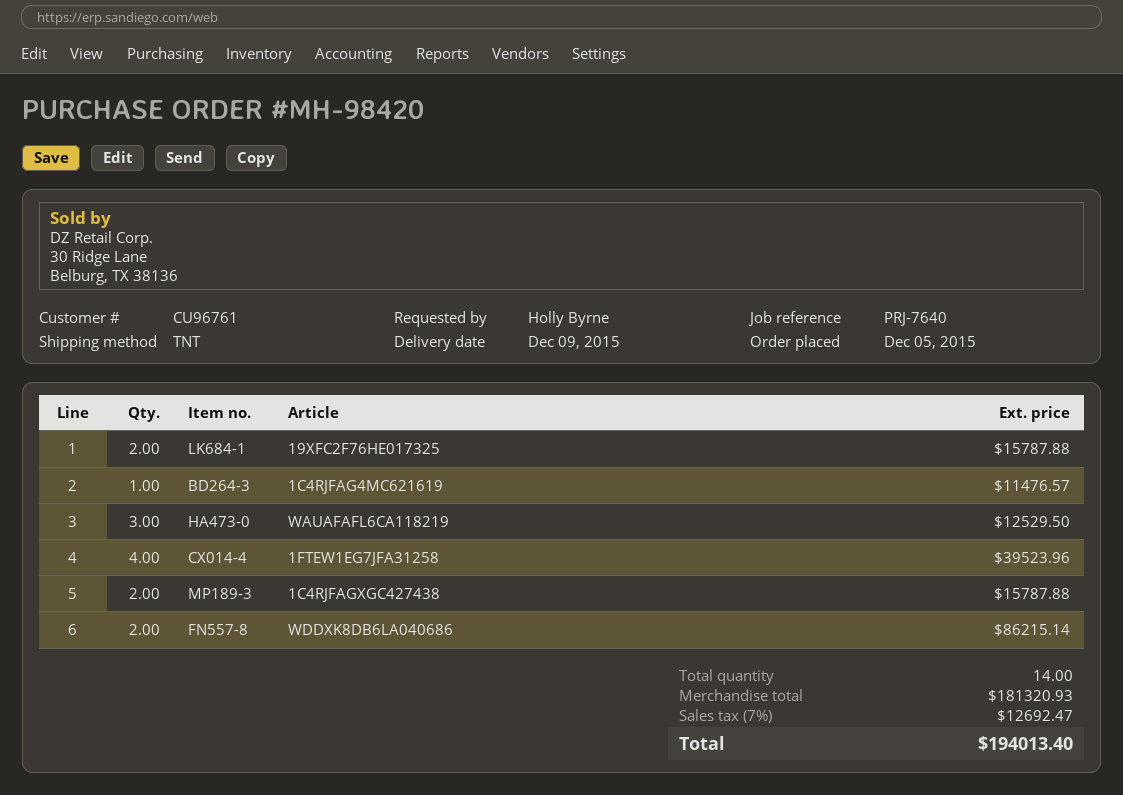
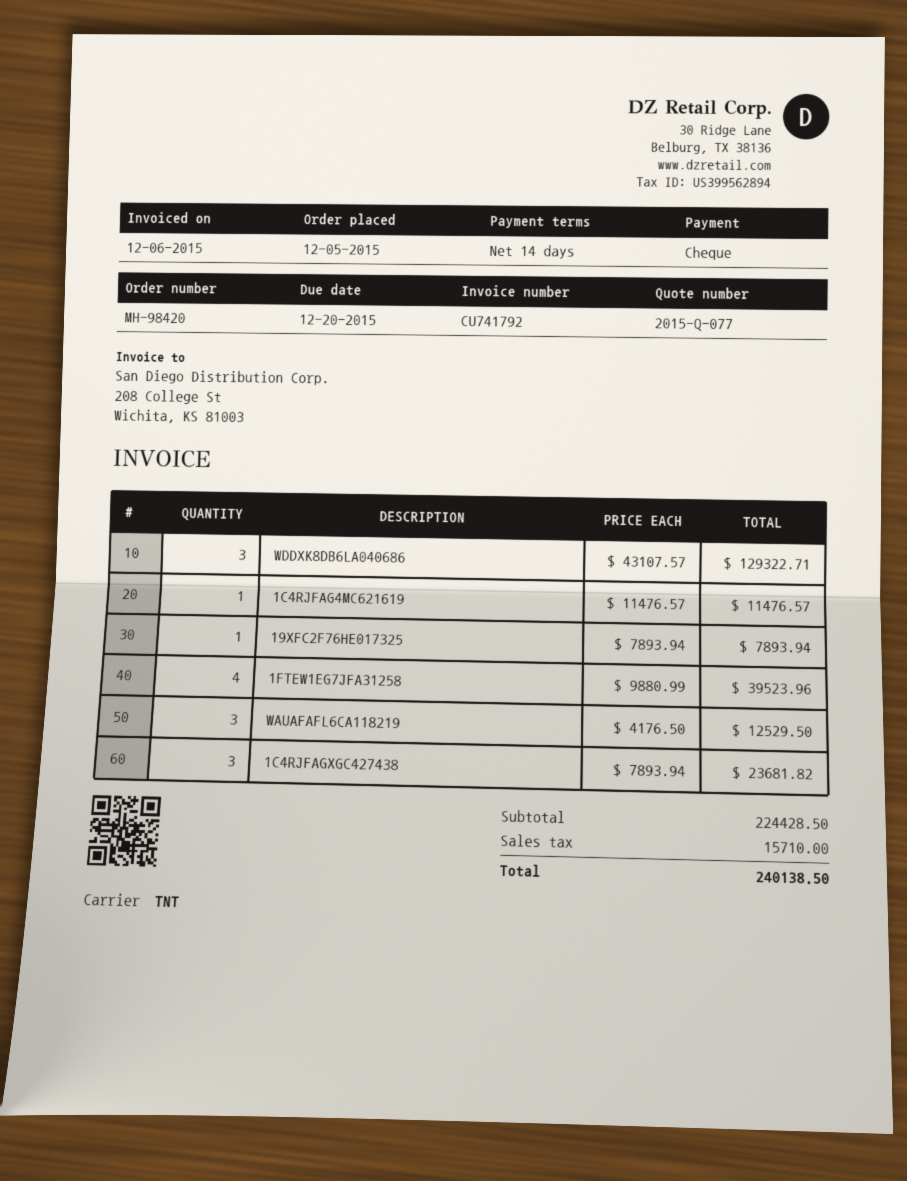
19XFC2F76HE017325: 2 for 15787.88 -> 1 for 7893.94
1C4RJFAGXGC427438: 2 for 15787.88 -> 3 for 23681.82
WDDXK8DB6LA040686: 2 for 86215.14 -> 3 for 129322.71
subtotal: 181320.93 -> 224428.50
tax: 12692.47 -> 15710.00
total: 194013.40 -> 240138.50

